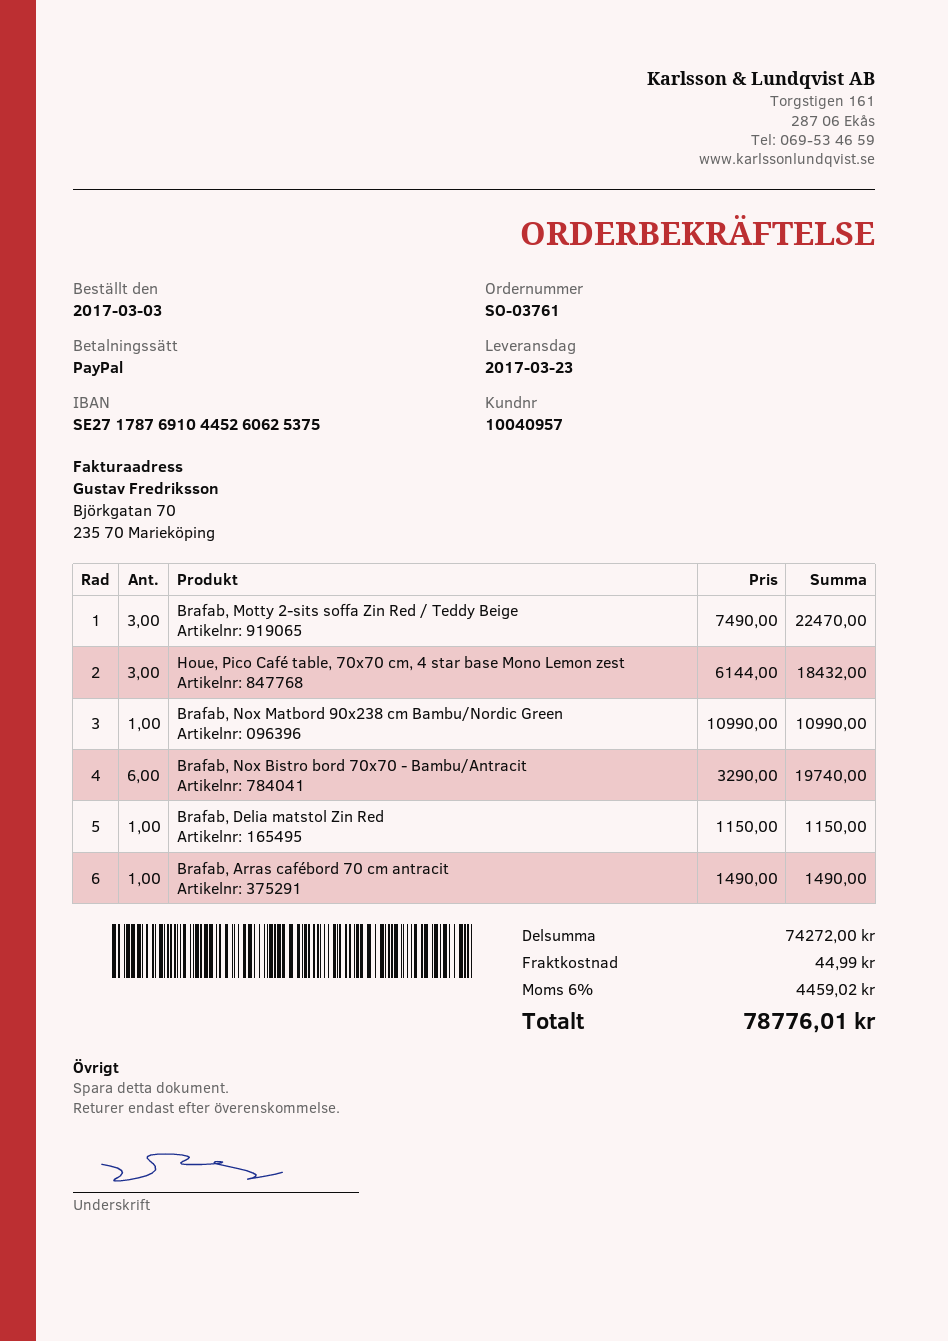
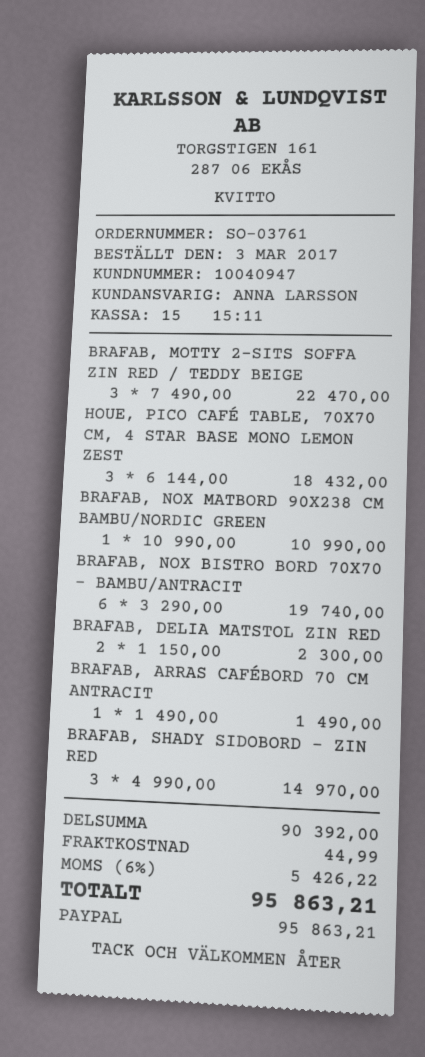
customer number: 10040957 -> 10040947
Brafab, Delia matstol Zin Red: 1 x 1150.00 = 1150.00 -> 2 x 1150.00 = 2300.00
BRAFAB, SHADY SIDOBORD - ZIN RED: none -> 3 x 4990.00 = 14970.00
subtotal: 74272.00 -> 90392.00
tax: 6% = 4459.02 -> 6% = 5426.22
total: 78776.01 -> 95863.21

